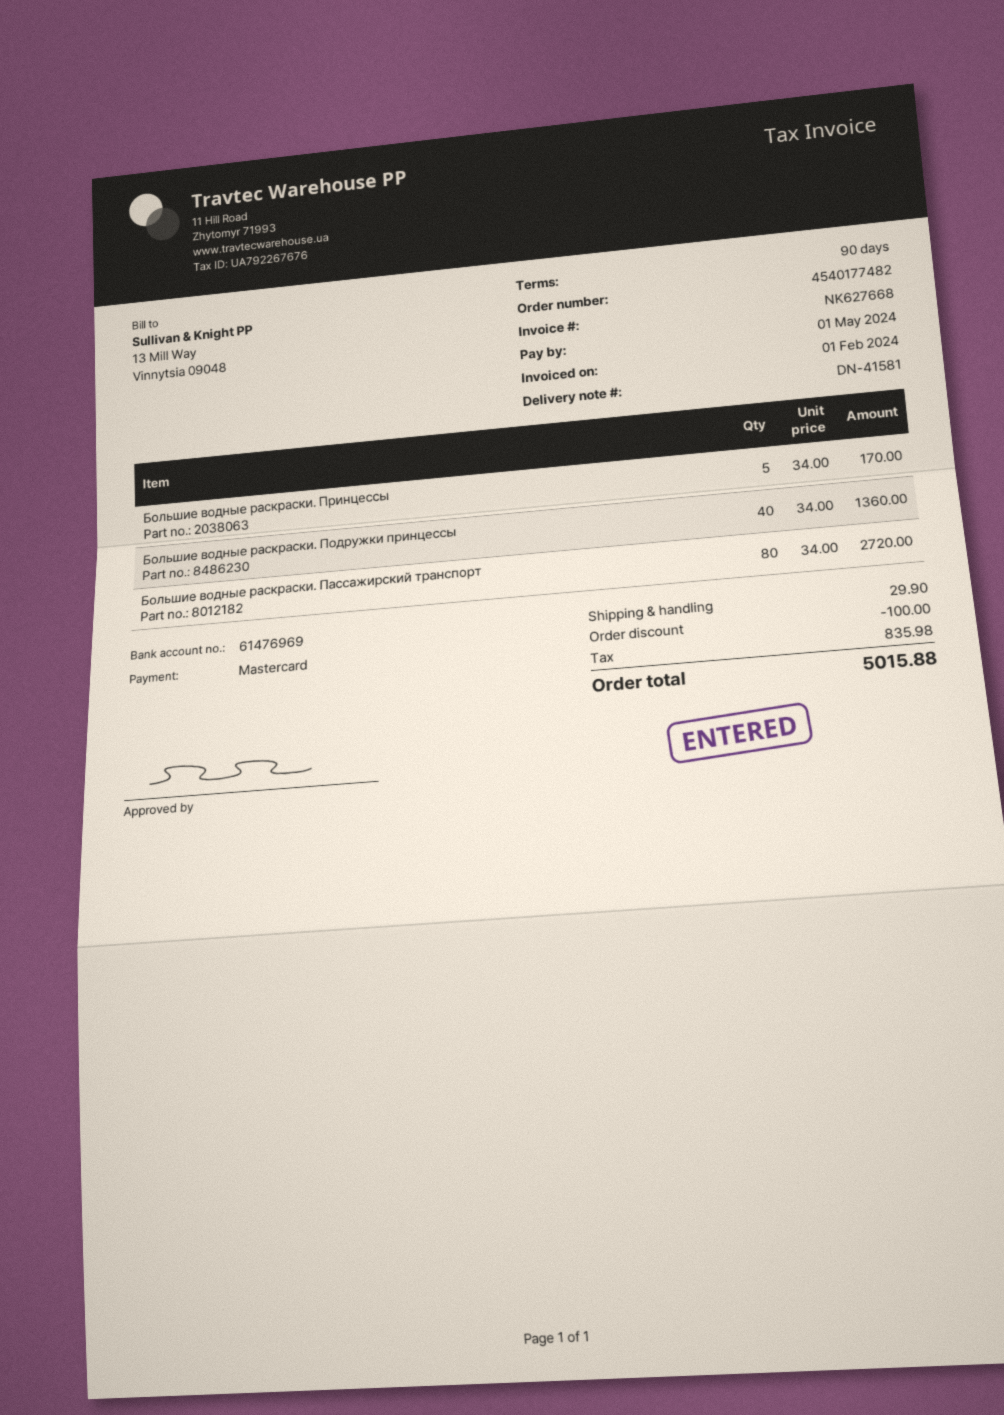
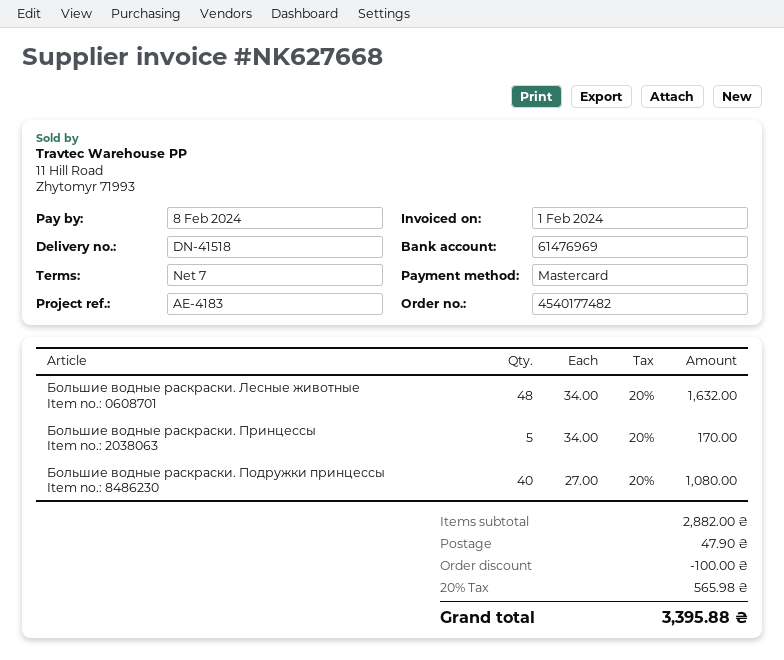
delivery note number: DN-41581 -> DN-41518
payment terms: 90 days -> 7 days
due date: 2024-05-01 -> 2024-02-08
Большие водные раскраски. Подружки принцессы: 40 x 34.00 = 1360.00 -> 40 x 27.00 = 1080.00
Большие водные раскраски. Пассажирский транспорт: 80 x 34.00 = 2720.00 -> none
Большие водные раскраски. Лесные животные: none -> 48 x 34.00 = 1632.00
shipping: 29.90 -> 47.90
tax: 835.98 -> 565.98
total: 5015.88 -> 3395.88

